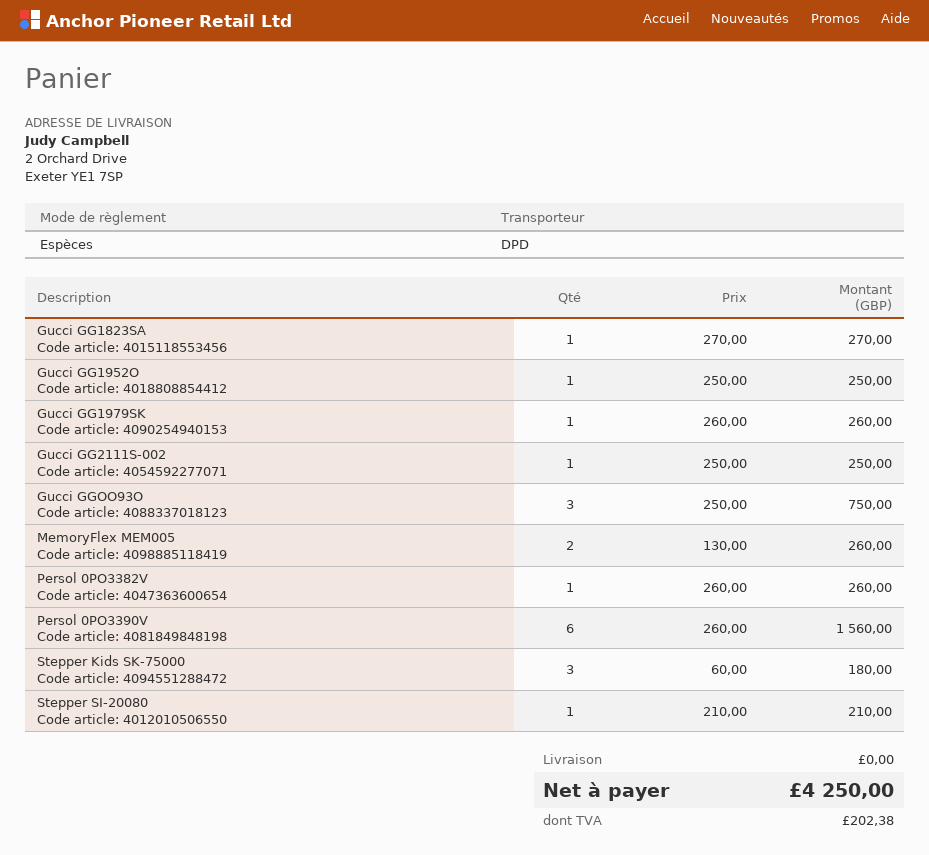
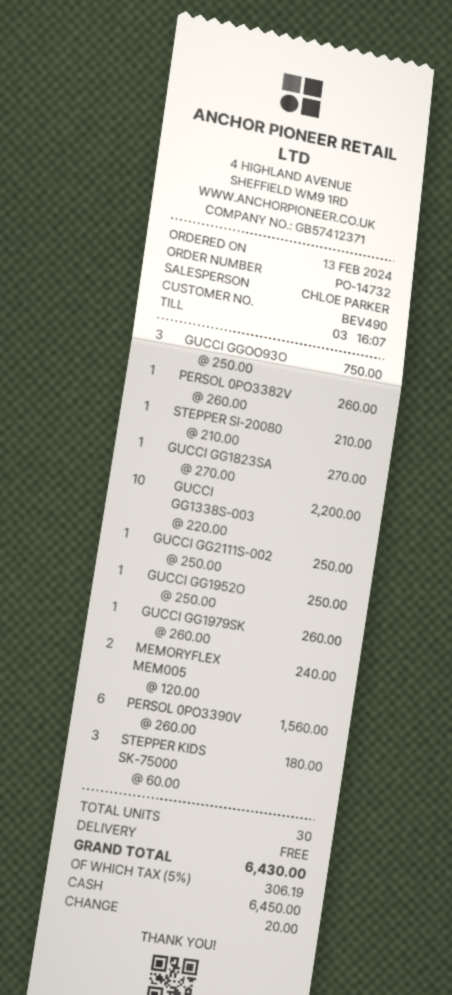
MemoryFlex MEM005: 2 x 130.00 = 260.00 -> 2 x 120.00 = 240.00
GUCCI GG1338S-003: none -> 10 x 220.00 = 2200.00
tax: 202.38 -> 306.19
total: 4250.00 -> 6430.00

